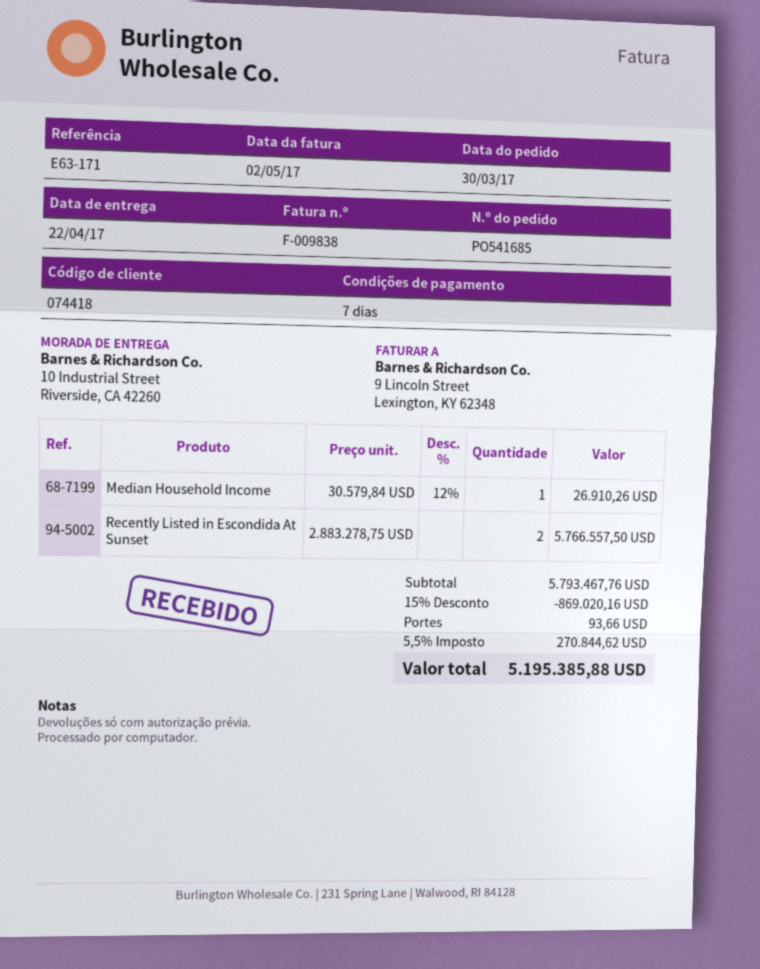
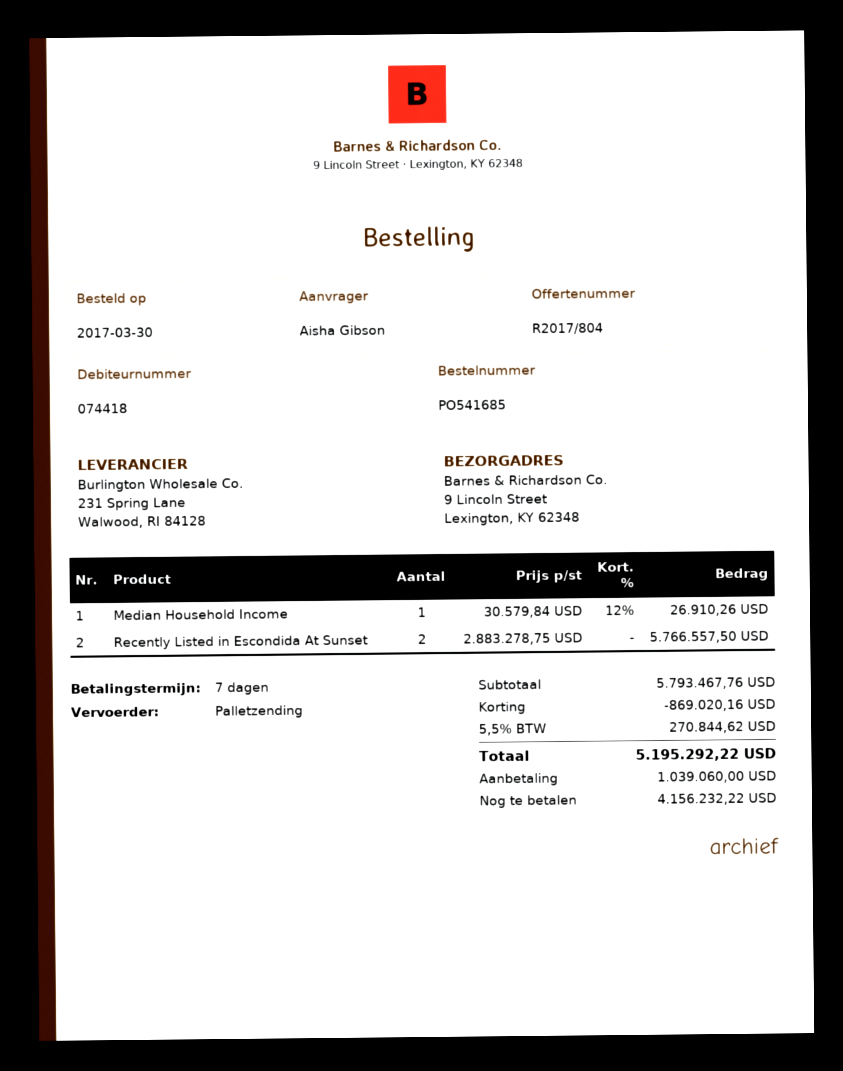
ship to: 10 Industrial Street, Riverside, CA 42260 -> 9 Lincoln Street, Lexington, KY 62348
shipping: 93.66 -> none
total: 5195385.88 -> 5195292.22

